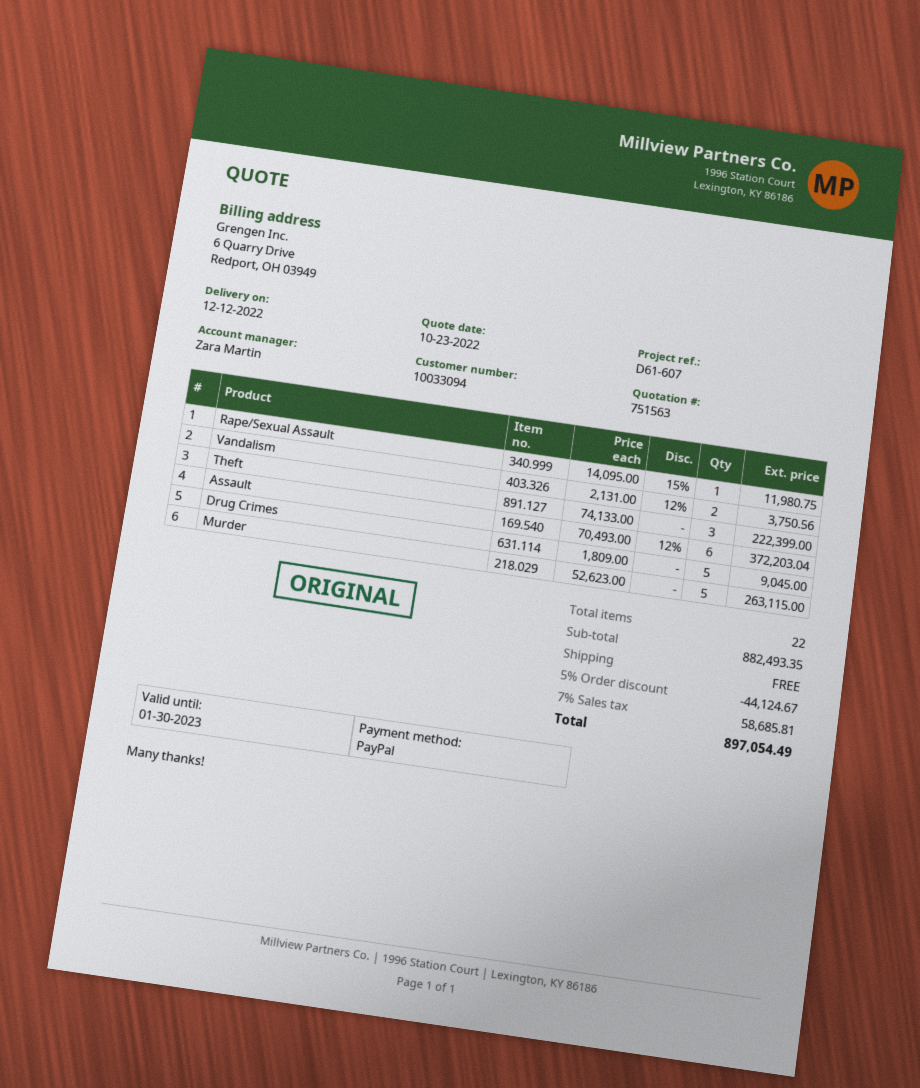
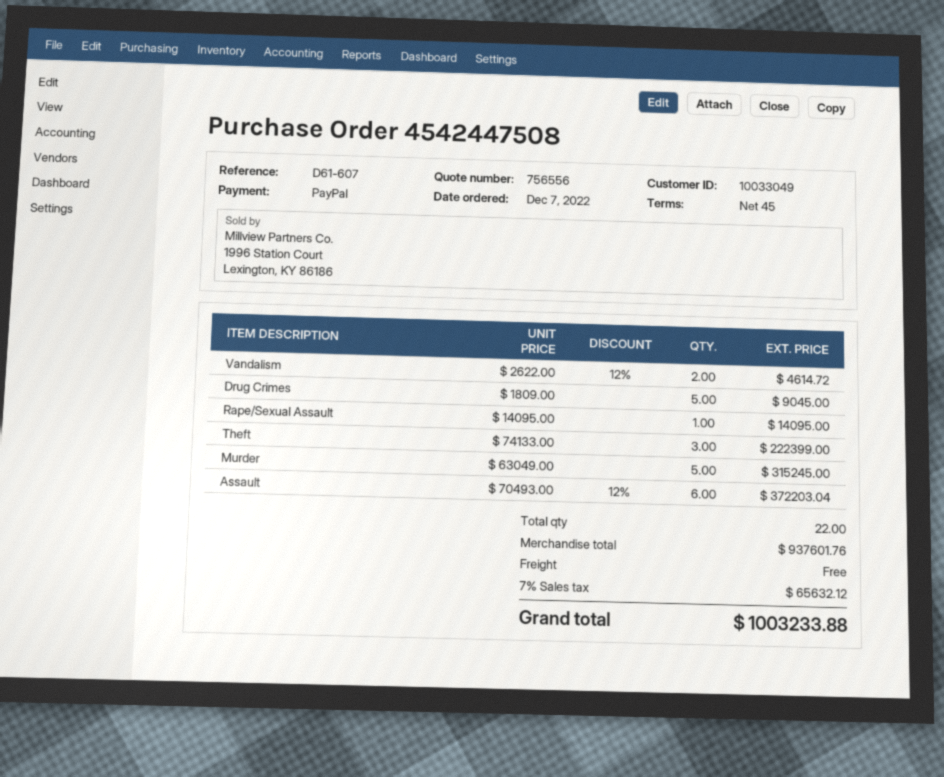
quote number: 751563 -> 756556
customer number: 10033094 -> 10033049
Rape/Sexual Assault: 1 x 14095.00 - 15% = 11980.75 -> 1 x 14095.00 = 14095.00
Vandalism: 2 x 2131.00 - 12% = 3750.56 -> 2 x 2622.00 - 12% = 4614.72
Murder: 5 x 52623.00 = 263115.00 -> 5 x 63049.00 = 315245.00
subtotal: 882493.35 -> 937601.76
discount: 5% = 44124.67 -> none
tax: 7% = 58685.81 -> 7% = 65632.12
total: 897054.49 -> 1003233.88

